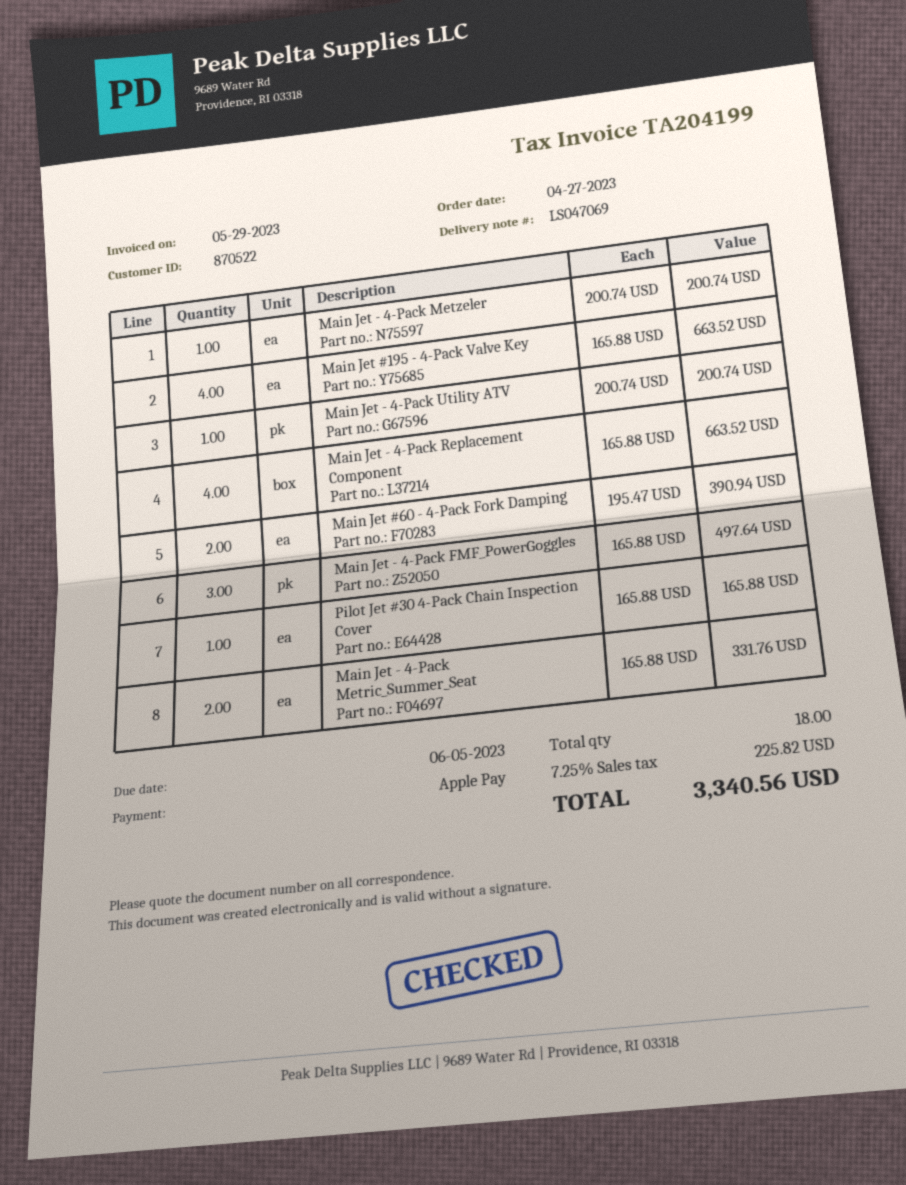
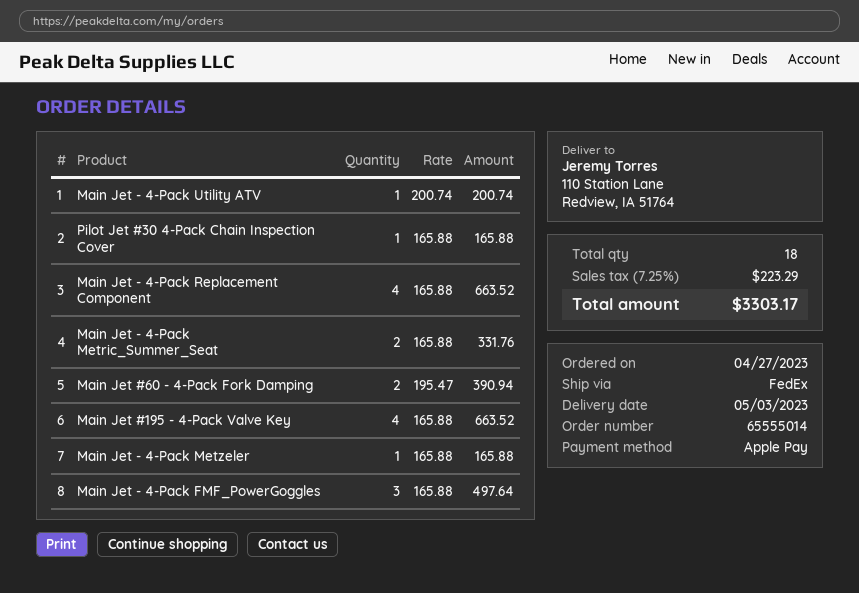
Main Jet - 4-Pack Metzeler: 1 x 200.74 = 200.74 -> 1 x 165.88 = 165.88
tax: 7.25% = 225.82 -> 7.25% = 223.29
total: 3340.56 -> 3303.17

